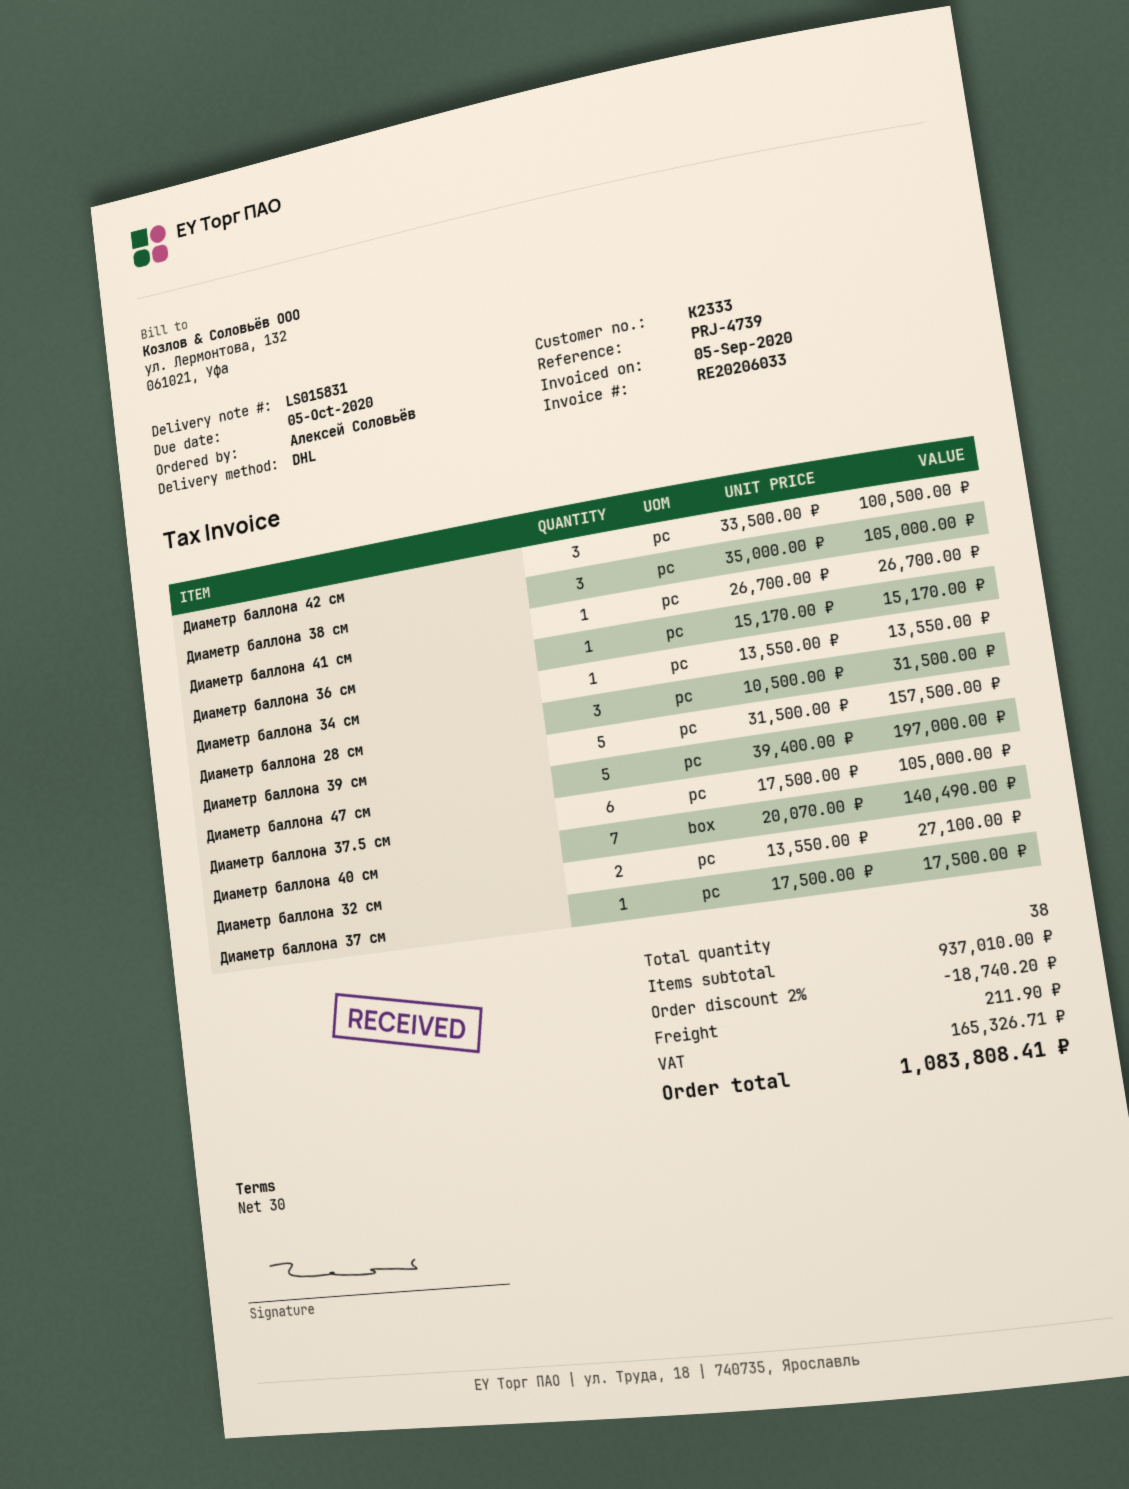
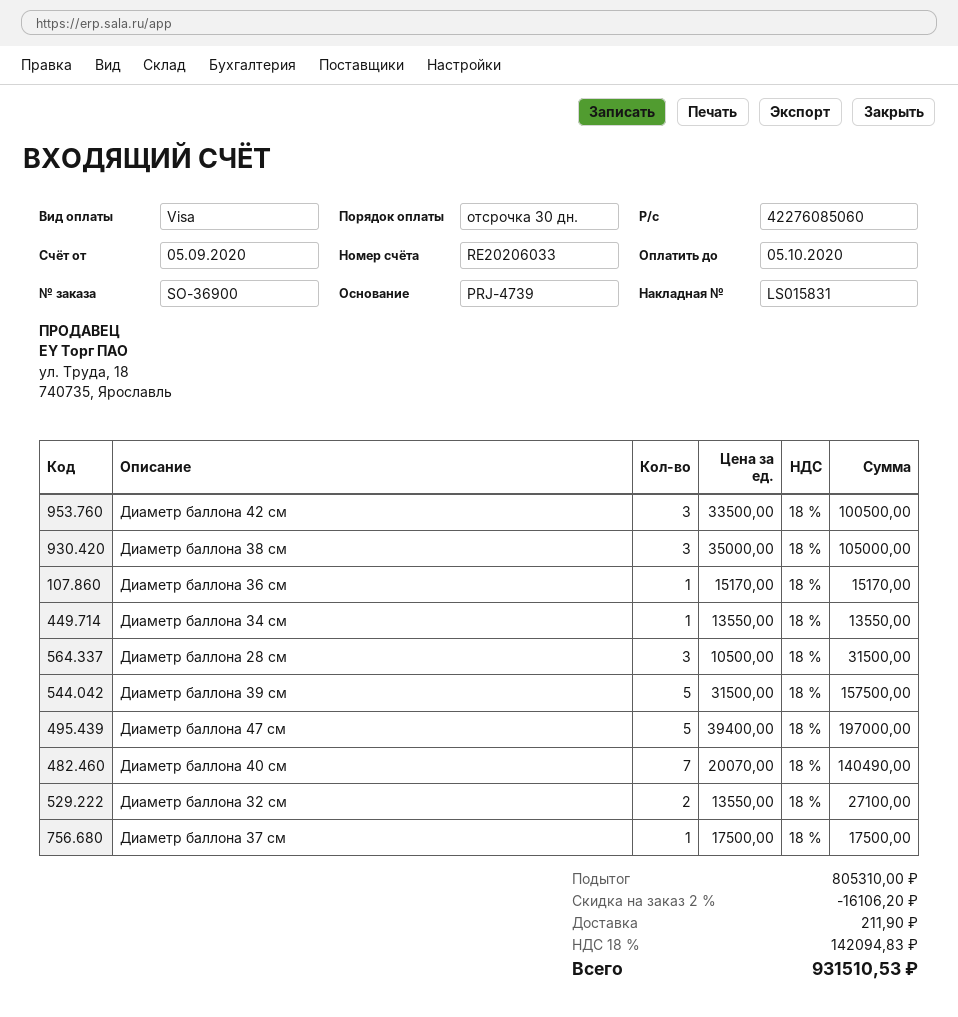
Диаметр баллона 41 см: 1 x 26700.00 = 26700.00 -> none
Диаметр баллона 37.5 см: 6 x 17500.00 = 105000.00 -> none
subtotal: 937010.00 -> 805310.00
discount: 2% = 18740.20 -> 2% = 16106.20
tax: 165326.71 -> 142094.83
total: 1083808.41 -> 931510.53

